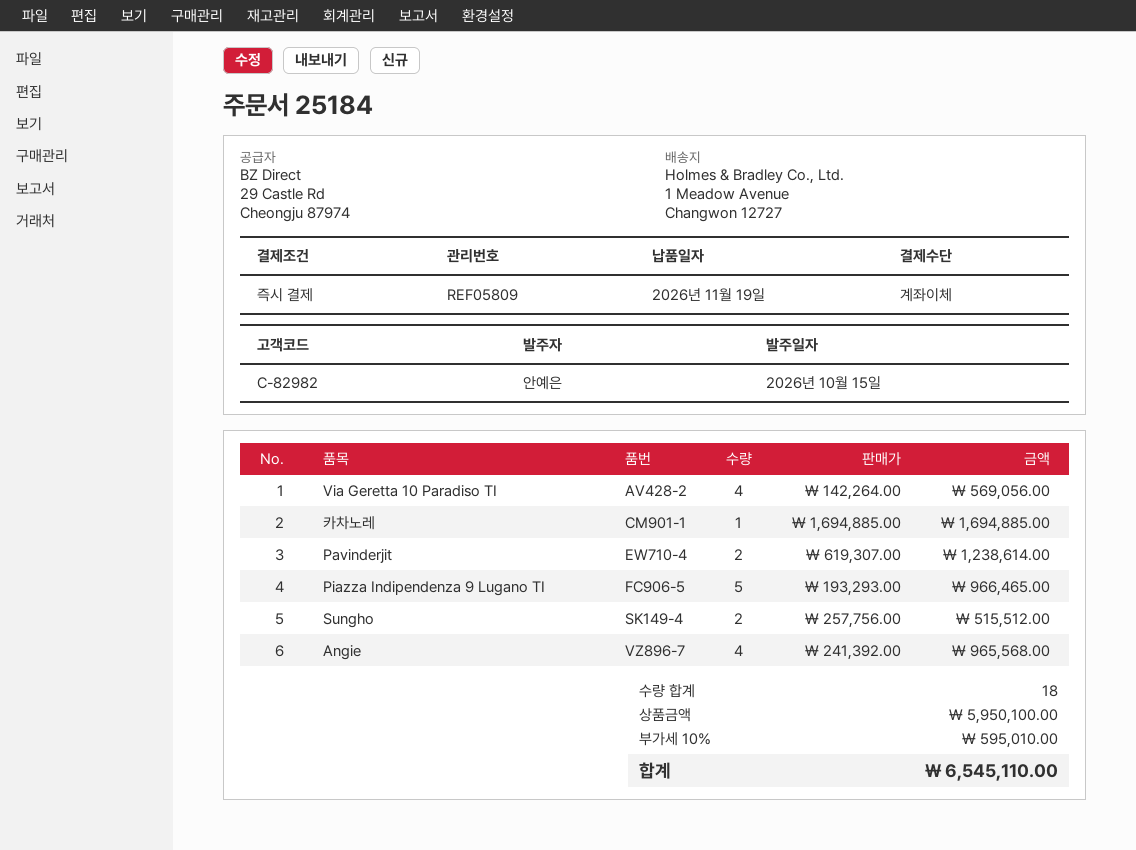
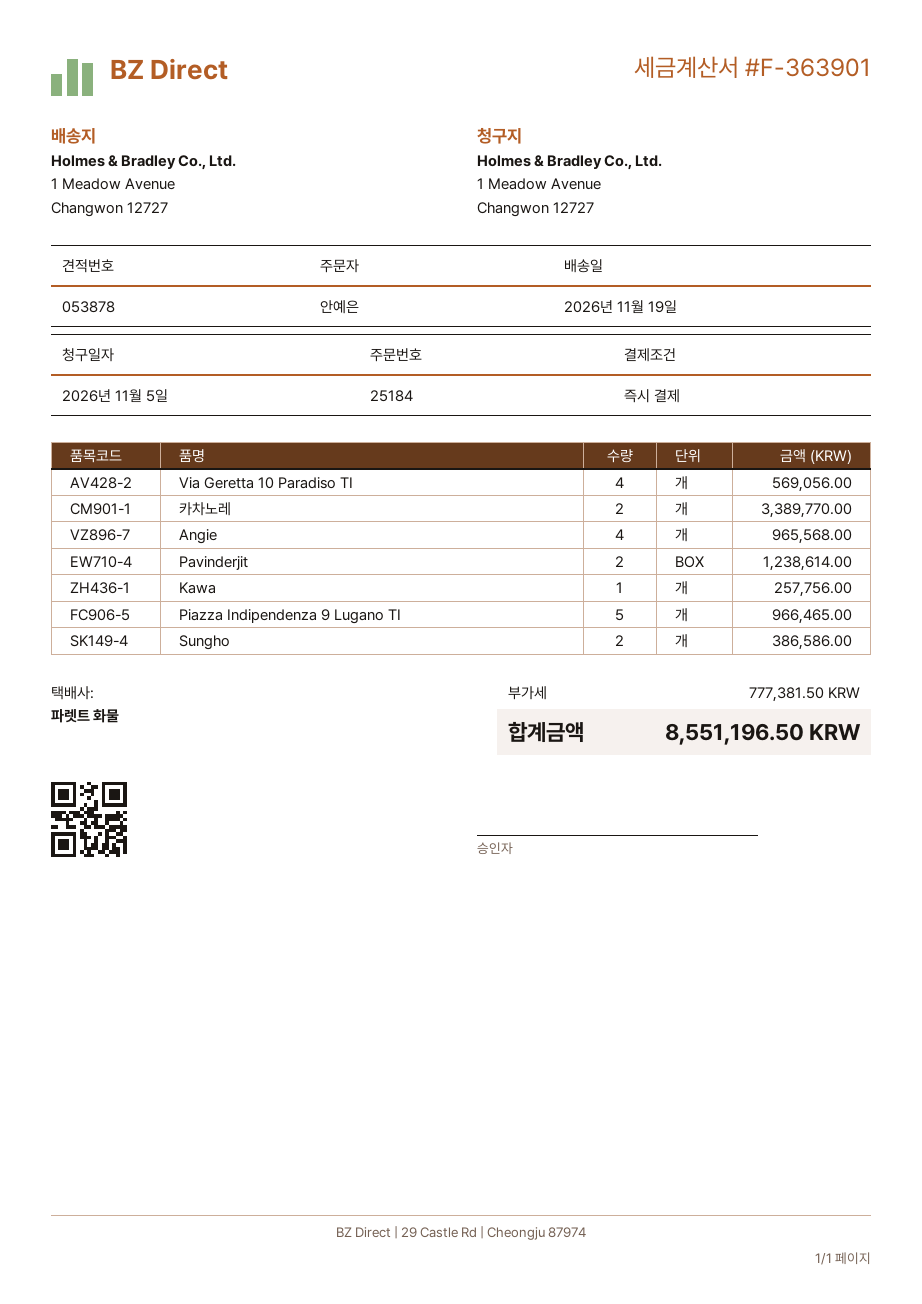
카차노레: 1 for 1694885.00 -> 2 for 3389770.00
Sungho: 2 for 515512.00 -> 2 for 386586.00
Kawa: none -> 1 for 257756.00
tax: 595010.00 -> 777381.50
total: 6545110.00 -> 8551196.50

